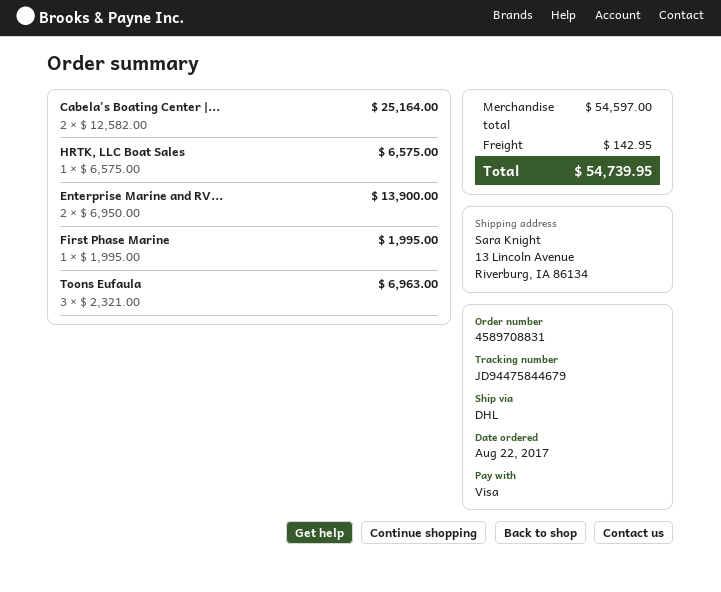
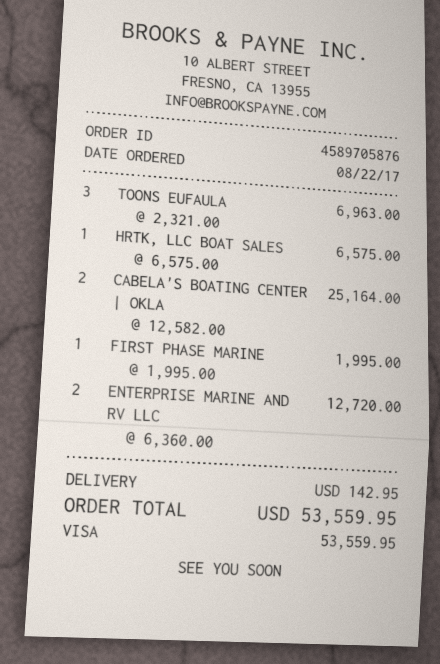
order number: 4589708831 -> 4589705876
Enterprise Marine and RV...: 2 x 6950.00 = 13900.00 -> 2 x 6360.00 = 12720.00
total: 54739.95 -> 53559.95

